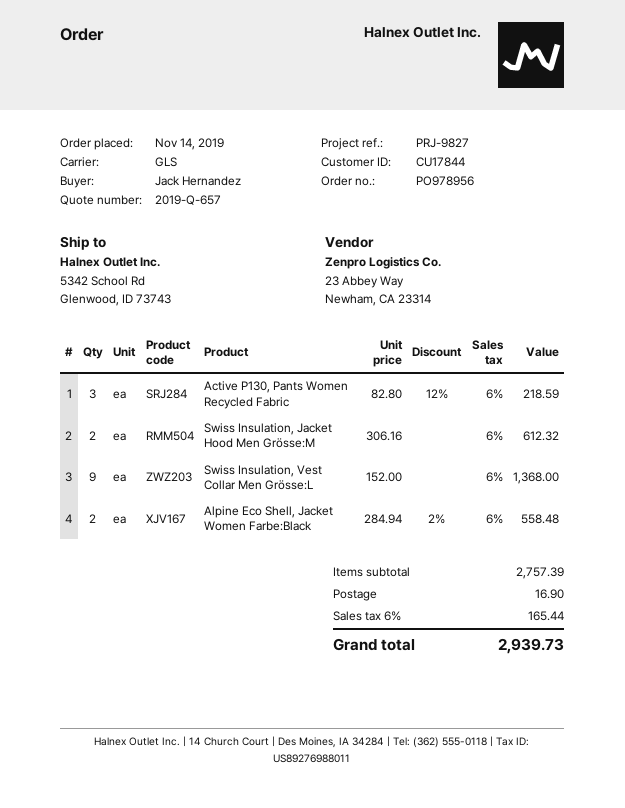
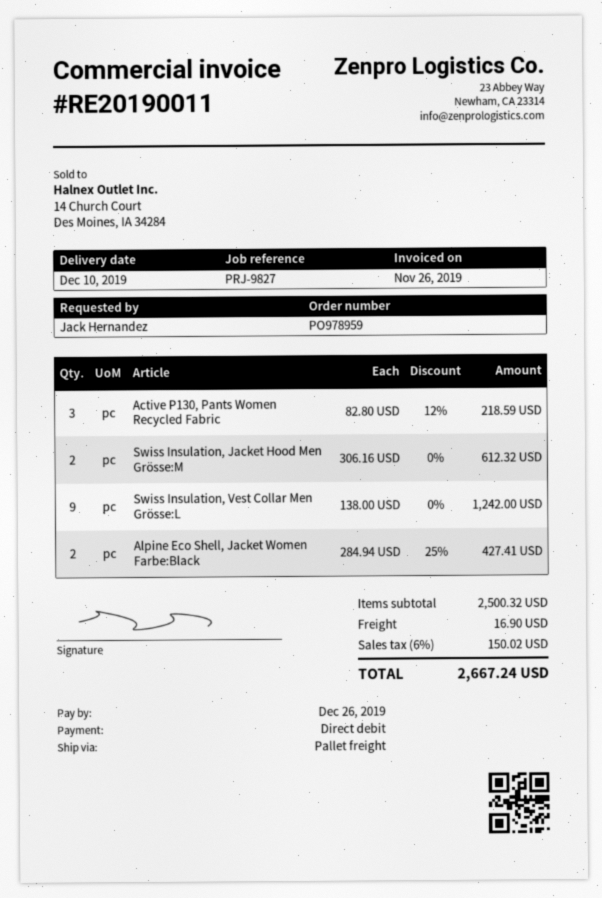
order number: PO978956 -> PO978959
shipping method: GLS -> pallet freight
Swiss Insulation, Vest Collar Men Grösse:L: 9 x 152.00 = 1368.00 -> 9 x 138.00 = 1242.00
Alpine Eco Shell, Jacket Women Farbe:Black: 2 x 284.94 - 2% = 558.48 -> 2 x 284.94 - 25% = 427.41
subtotal: 2757.39 -> 2500.32
tax: 6% = 165.44 -> 6% = 150.02
total: 2939.73 -> 2667.24

